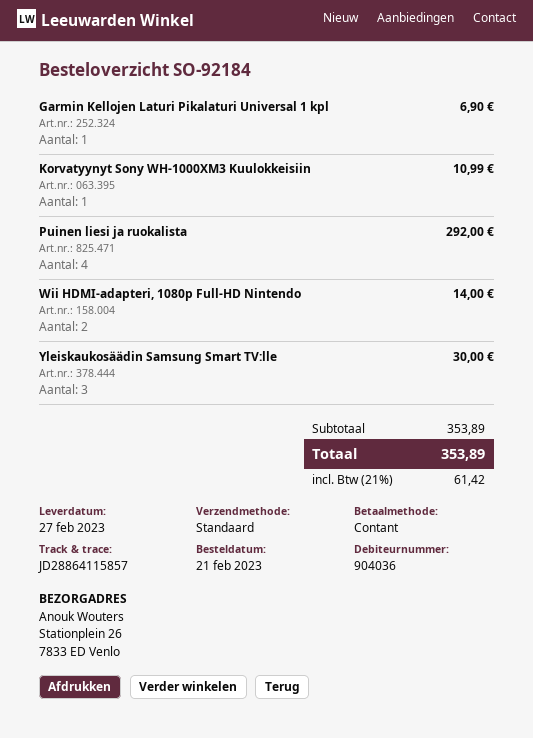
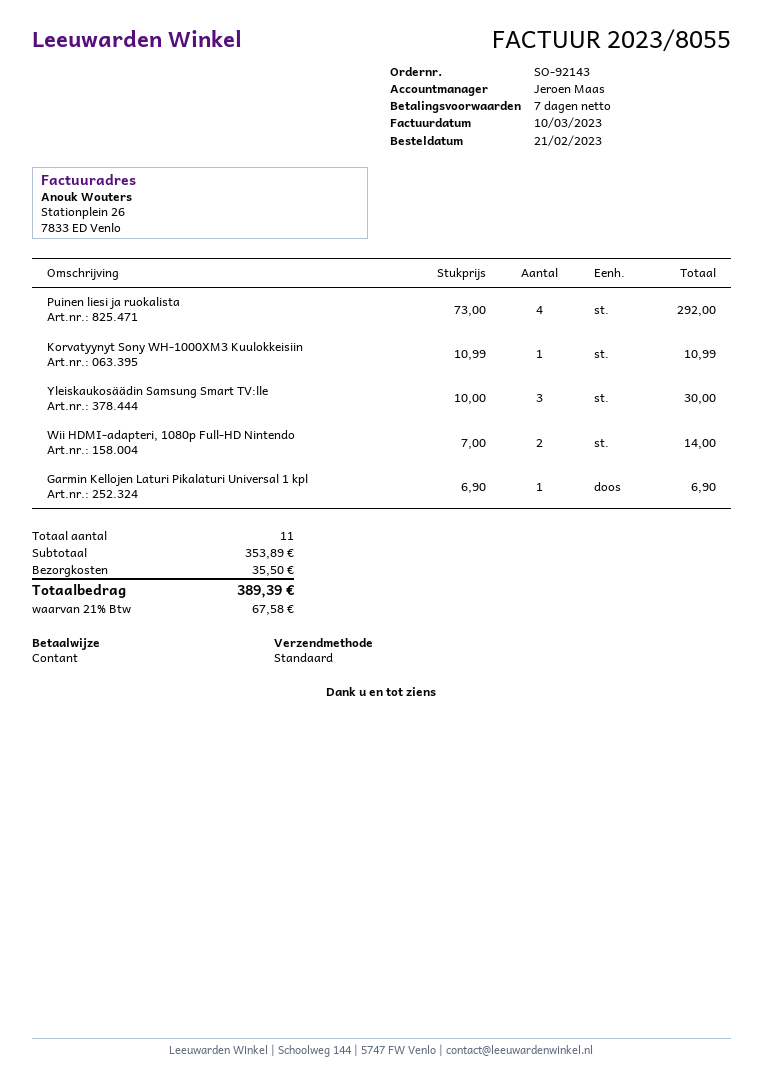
order number: SO-92184 -> SO-92143
shipping: none -> 35.50
tax: 21% = 61.42 -> 21% = 67.58
total: 353.89 -> 389.39

